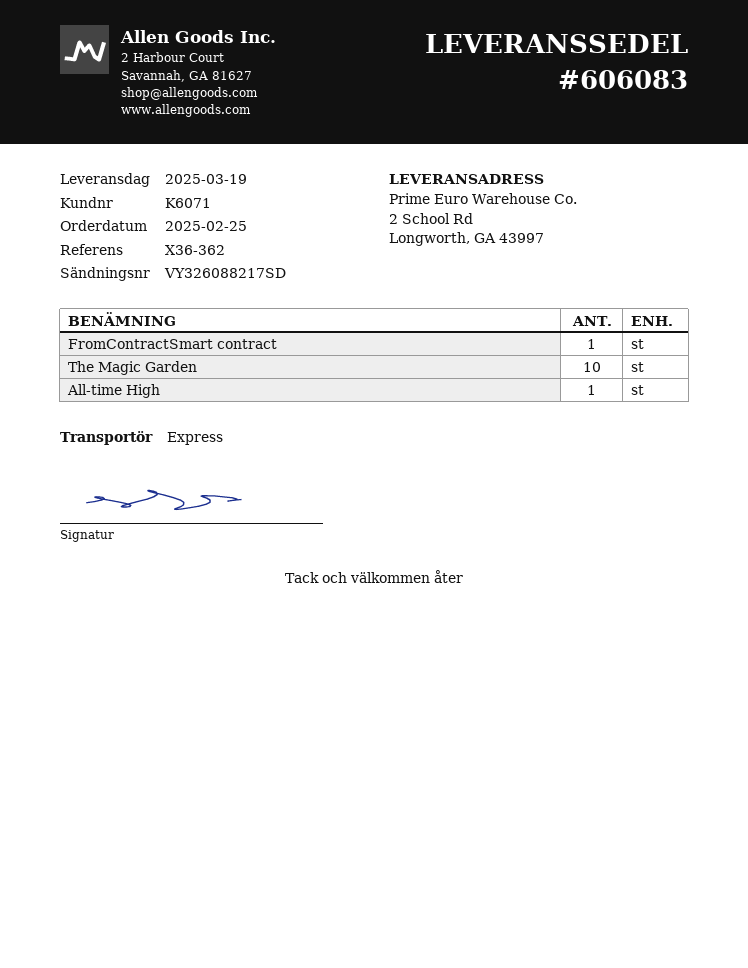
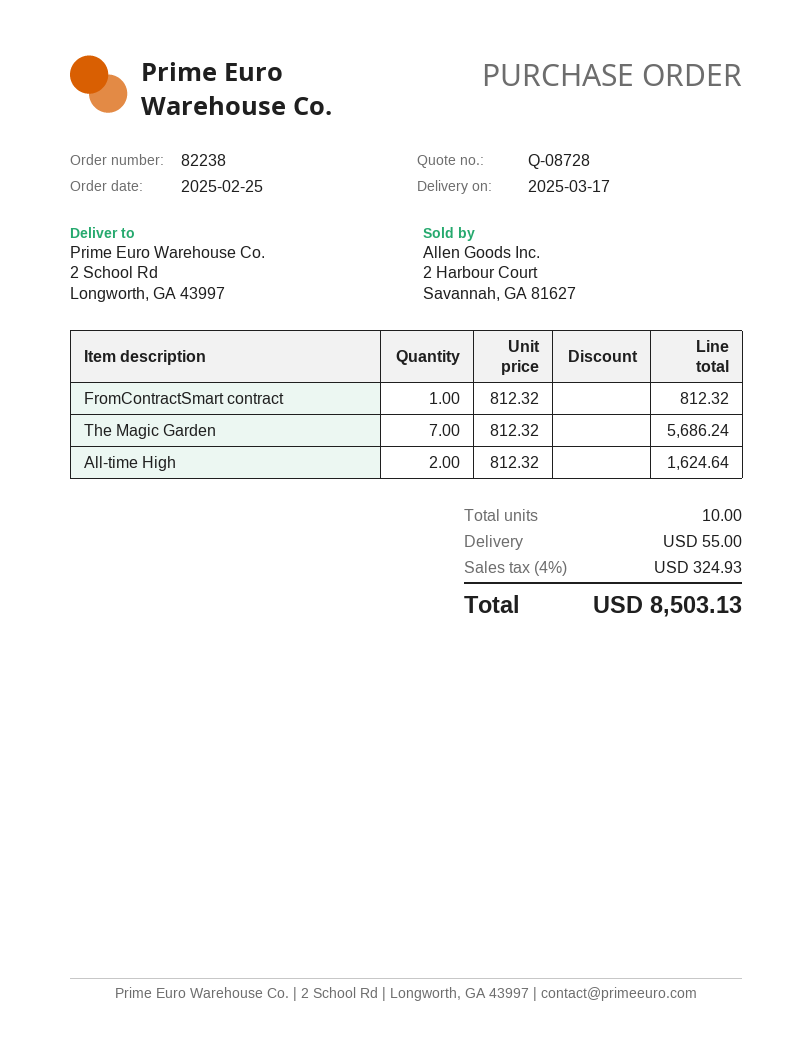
delivery date: 2025-03-19 -> 2025-03-17
The Magic Garden: 10 -> 7
All-time High: 1 -> 2

